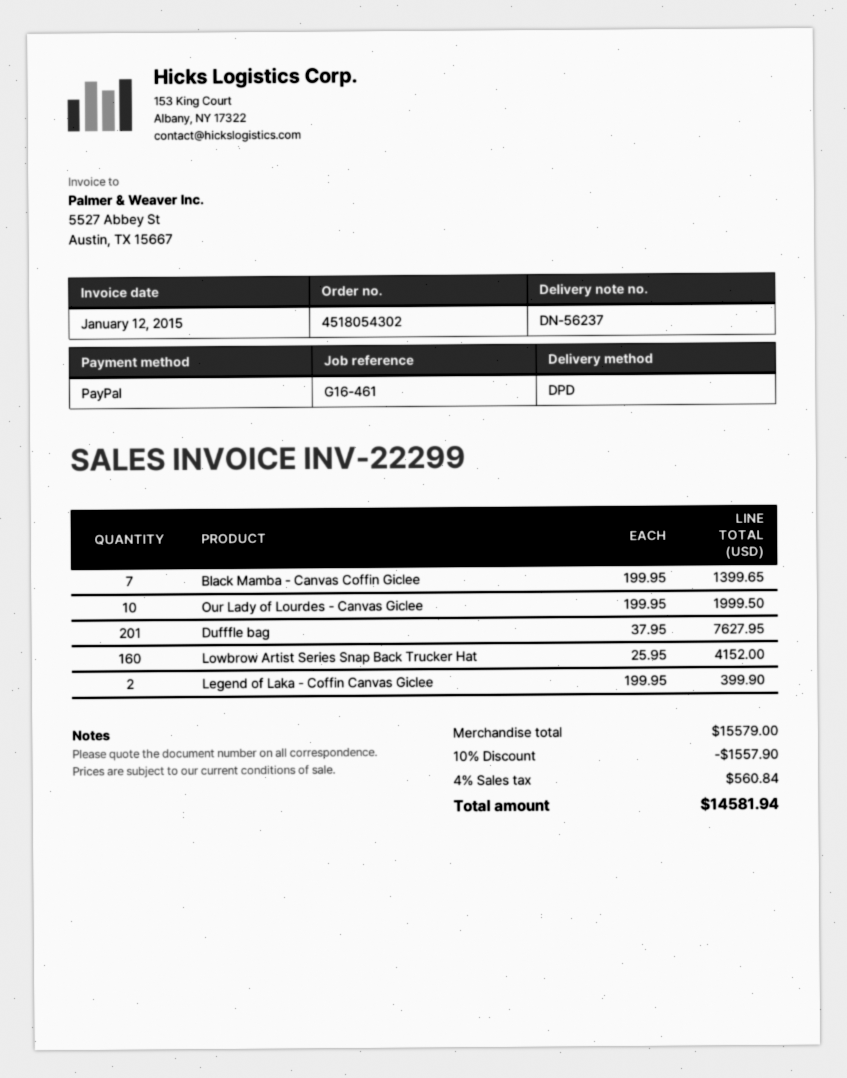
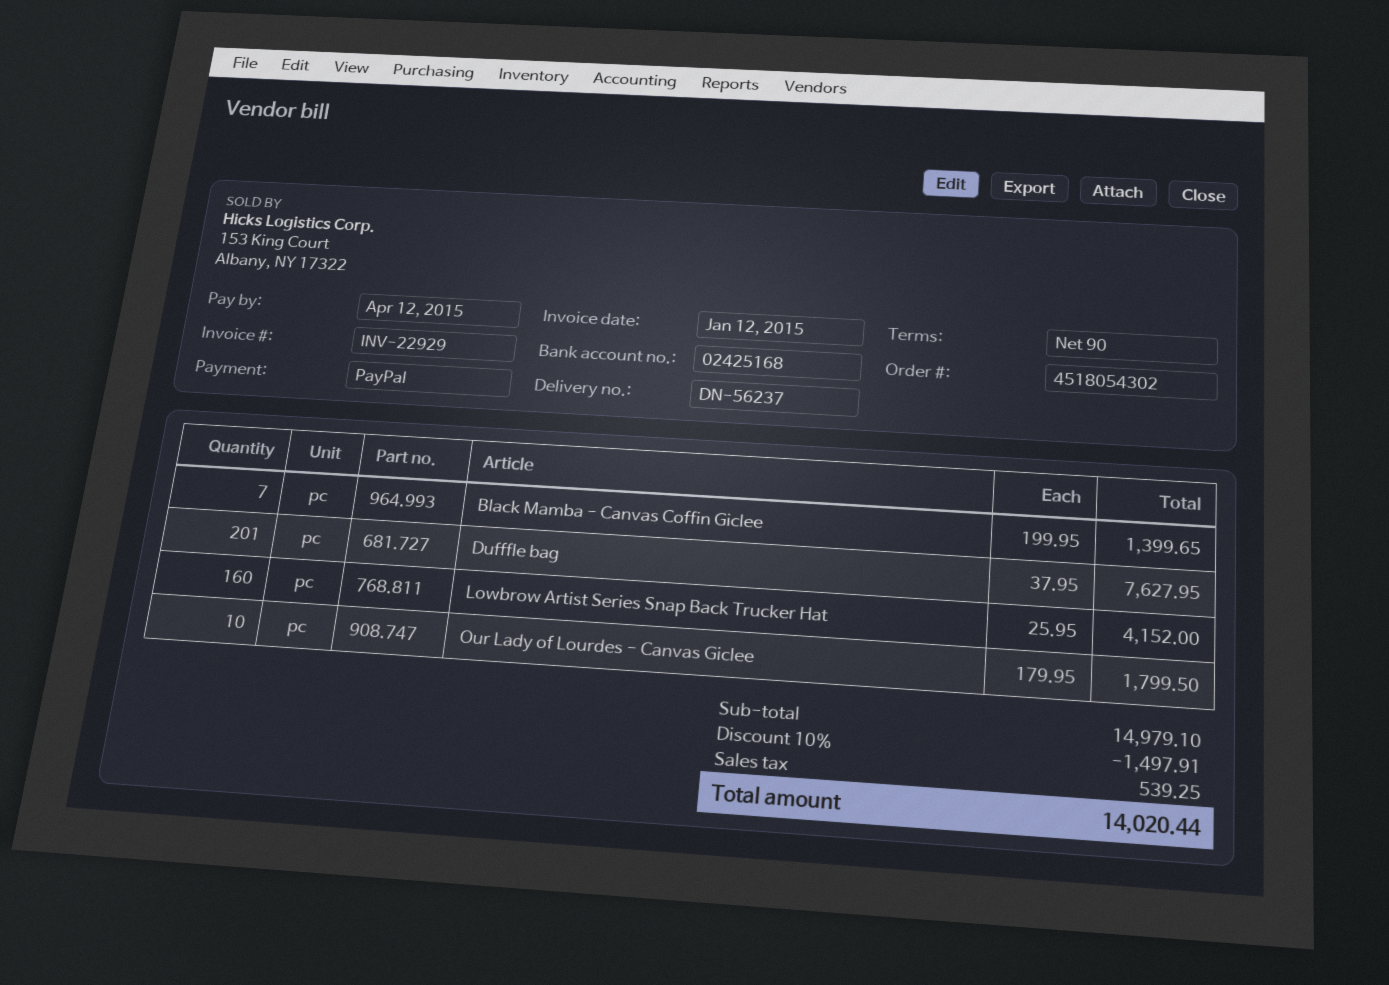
invoice number: INV-22299 -> INV-22929
Our Lady of Lourdes - Canvas Giclee: 10 x 199.95 = 1999.50 -> 10 x 179.95 = 1799.50
Legend of Laka - Coffin Canvas Giclee: 2 x 199.95 = 399.90 -> none
subtotal: 15579.00 -> 14979.10
discount: 10% = 1557.90 -> 10% = 1497.91
tax: 560.84 -> 539.25
total: 14581.94 -> 14020.44

